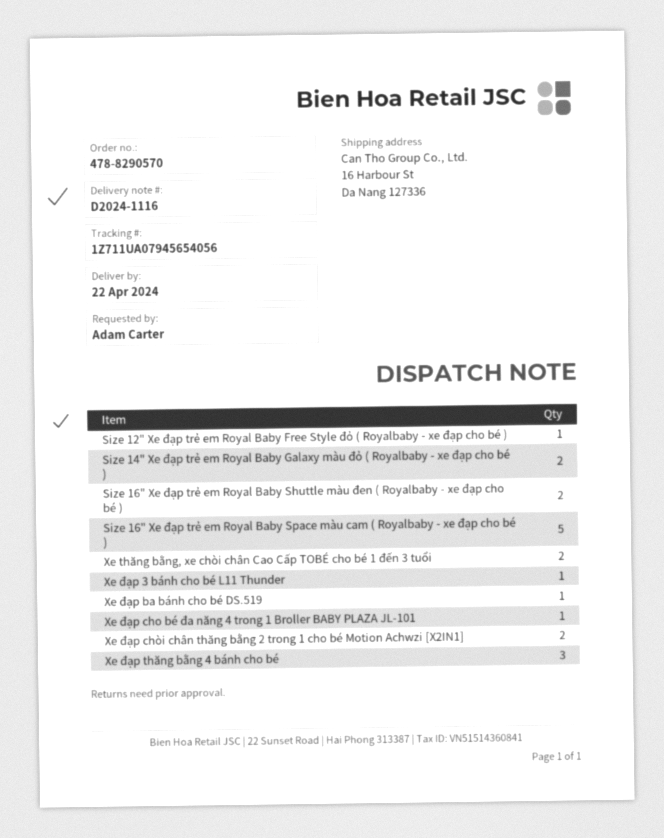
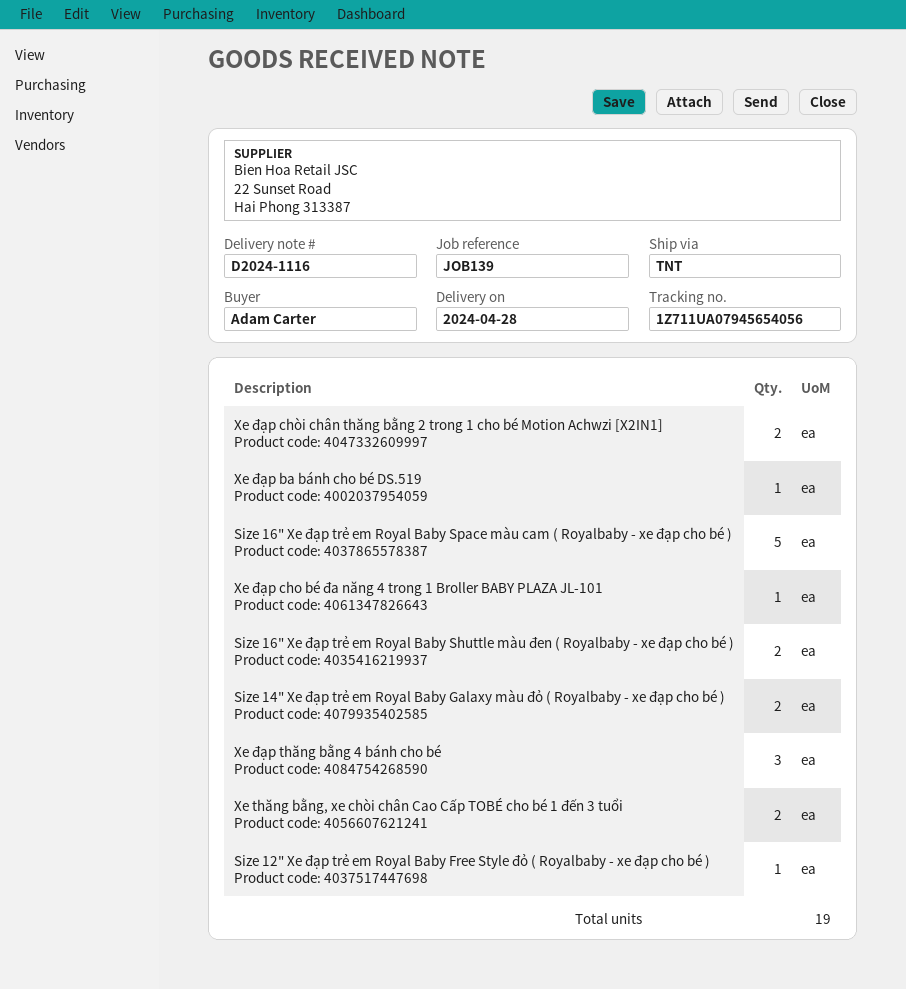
delivery date: 2024-04-22 -> 2024-04-28
Xe đạp 3 bánh cho bé L11 Thunder: 1 -> none

